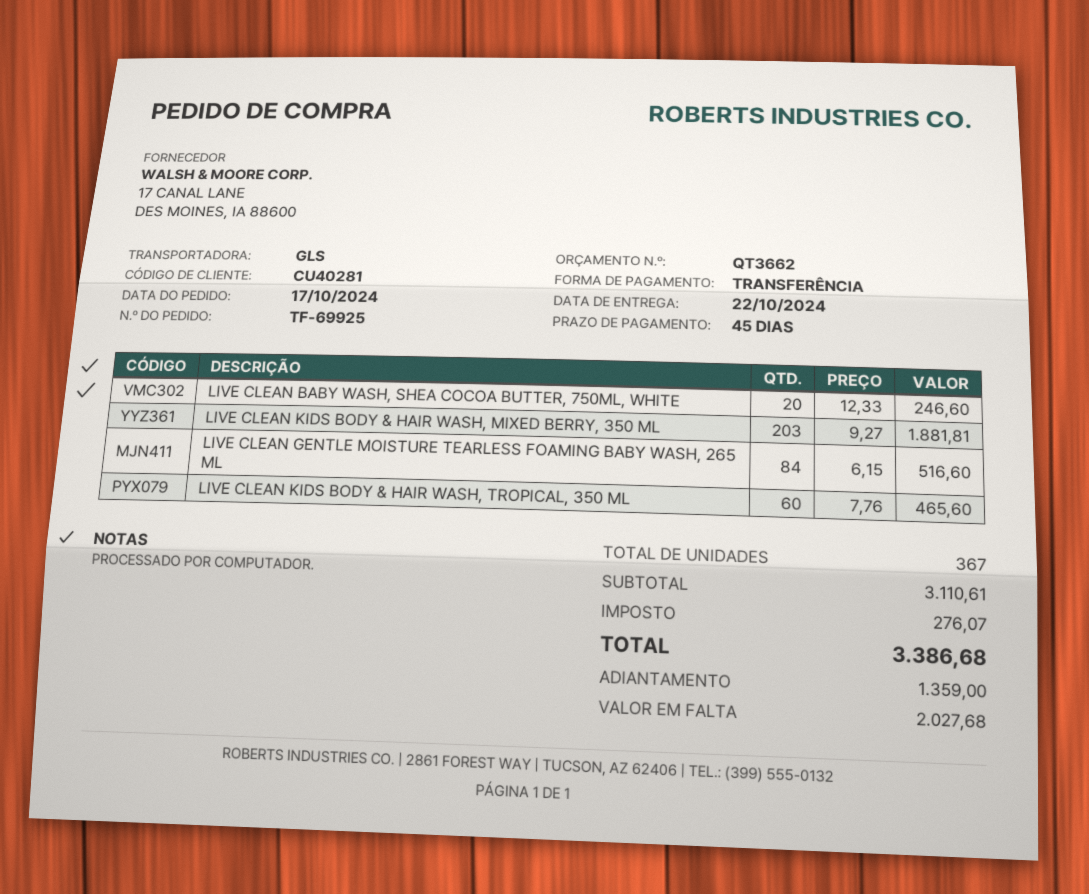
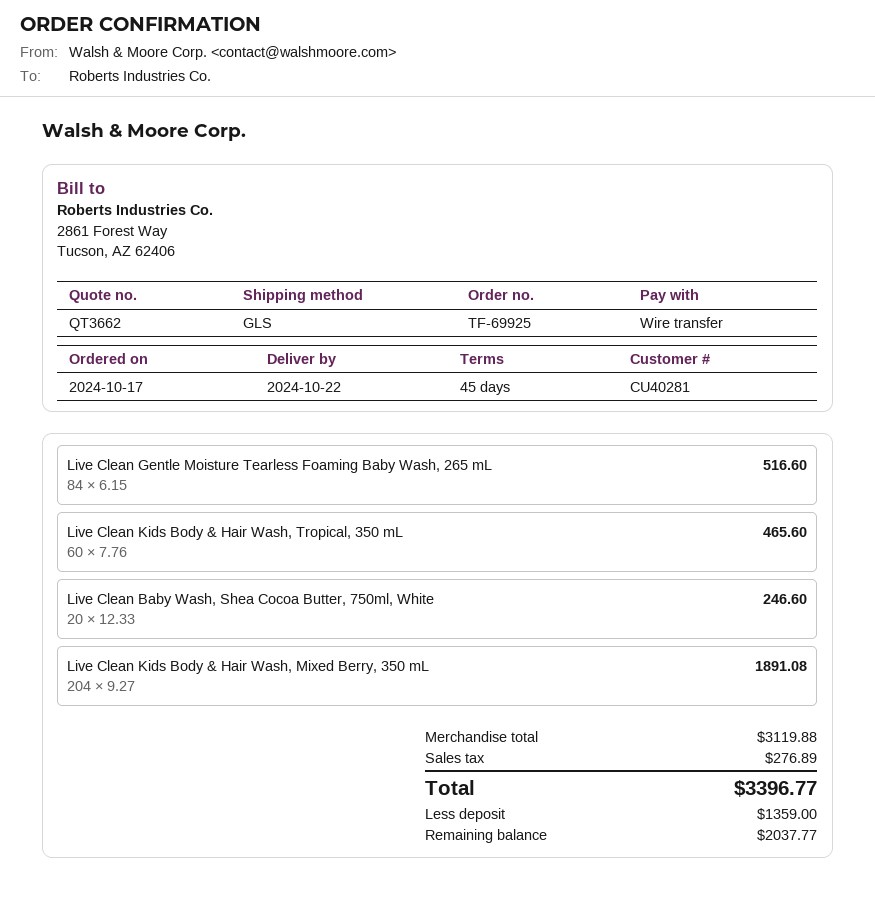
LIVE CLEAN KIDS BODY & HAIR WASH, MIXED BERRY, 350 ML: 203 x 9.27 = 1881.81 -> 204 x 9.27 = 1891.08
subtotal: 3110.61 -> 3119.88
tax: 276.07 -> 276.89
total: 3386.68 -> 3396.77
balance: 2027.68 -> 2037.77

